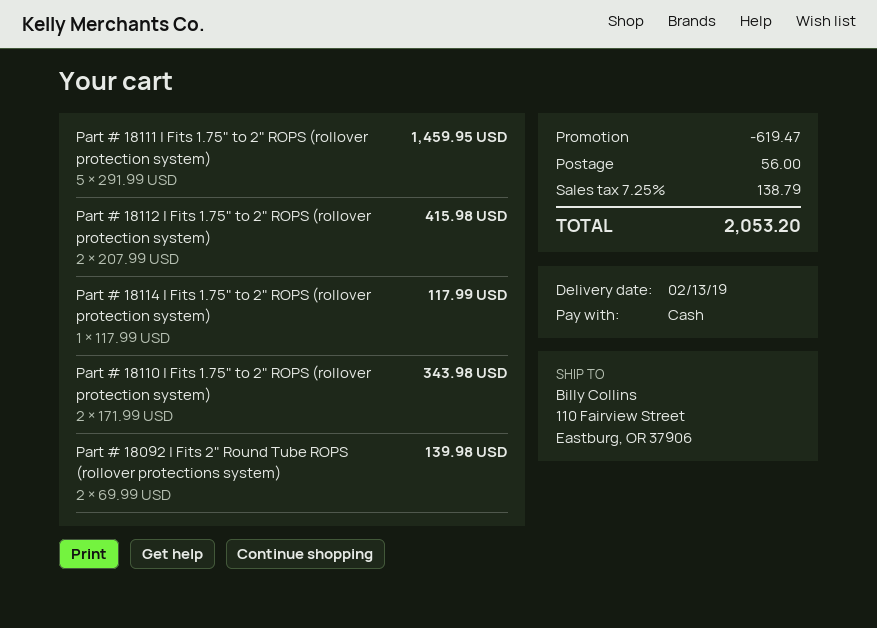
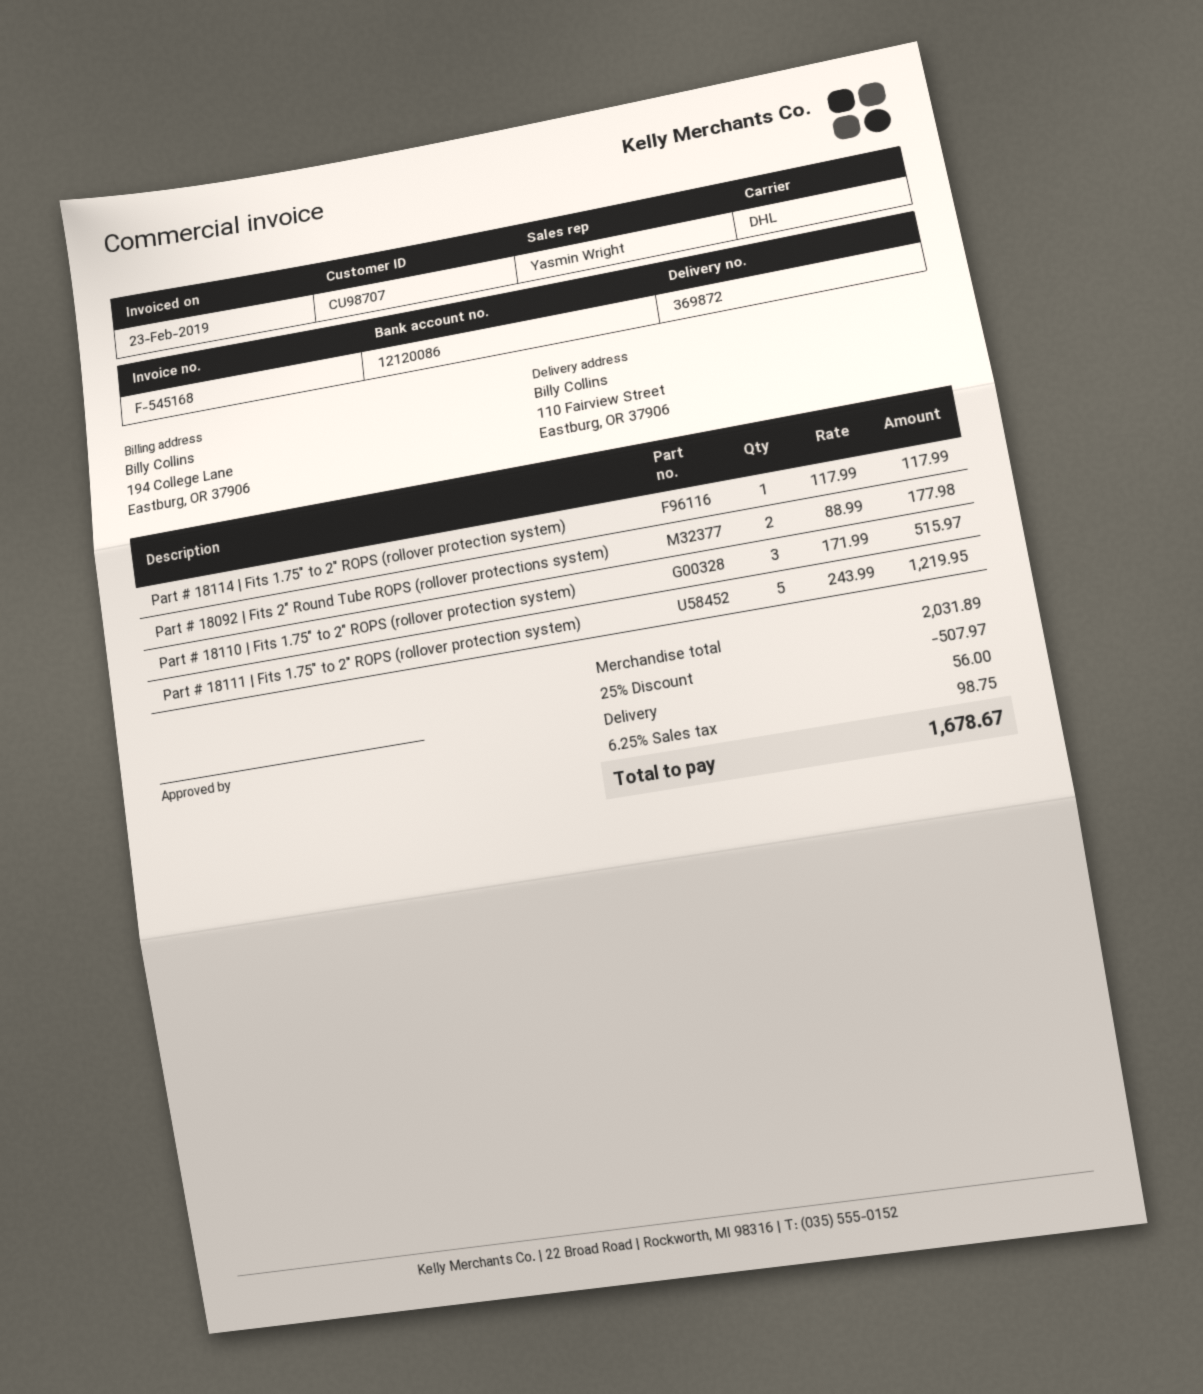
Part # 18111 | Fits 1.75" to 2" ROPS (rollover protection system): 5 x 291.99 = 1459.95 -> 5 x 243.99 = 1219.95
Part # 18112 | Fits 1.75" to 2" ROPS (rollover protection system): 2 x 207.99 = 415.98 -> none
Part # 18110 | Fits 1.75" to 2" ROPS (rollover protection system): 2 x 171.99 = 343.98 -> 3 x 171.99 = 515.97
Part # 18092 | Fits 2" Round Tube ROPS (rollover protections system): 2 x 69.99 = 139.98 -> 2 x 88.99 = 177.98
discount: 619.47 -> 507.97
tax: 7.25% = 138.79 -> 6.25% = 98.75
total: 2053.20 -> 1678.67

